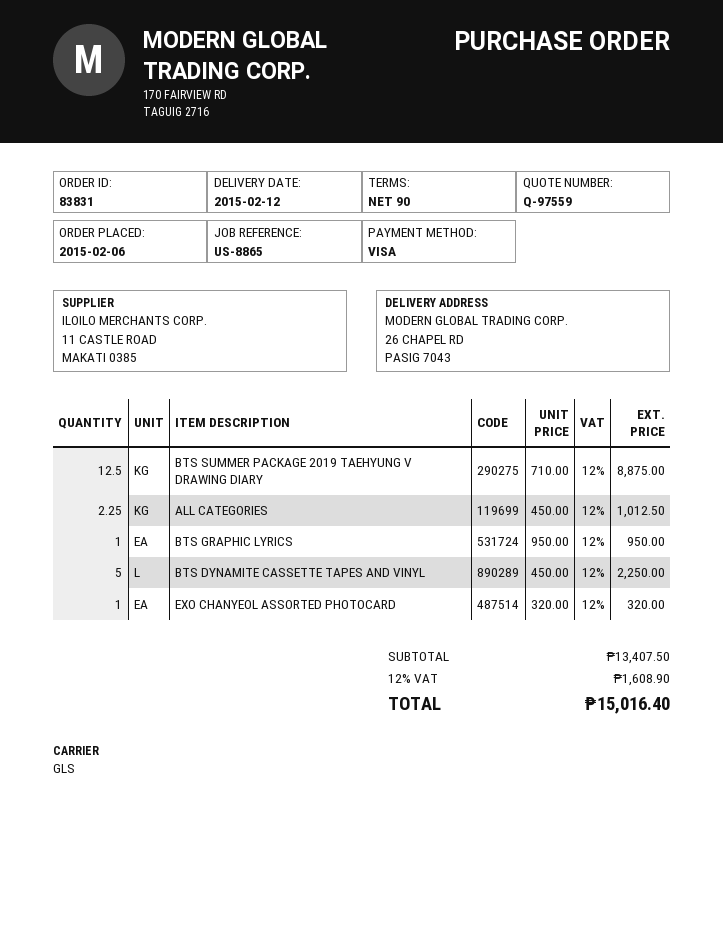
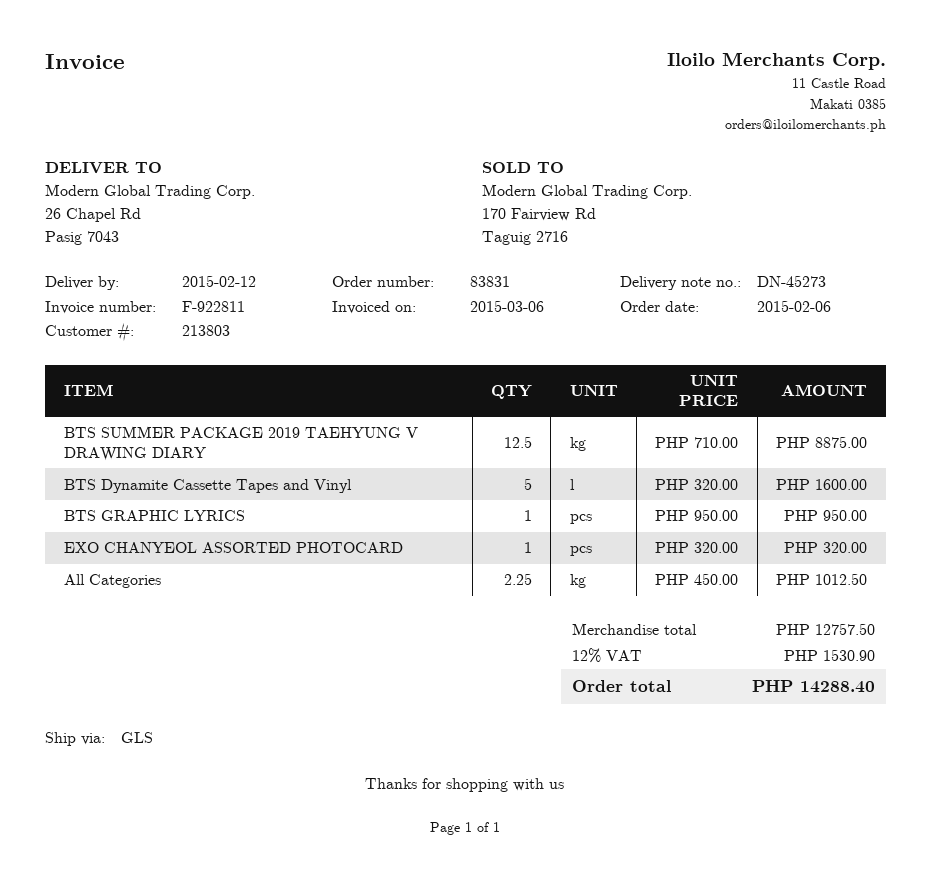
BTS DYNAMITE CASSETTE TAPES AND VINYL: 5 x 450.00 = 2250.00 -> 5 x 320.00 = 1600.00
subtotal: 13407.50 -> 12757.50
tax: 12% = 1608.90 -> 12% = 1530.90
total: 15016.40 -> 14288.40

